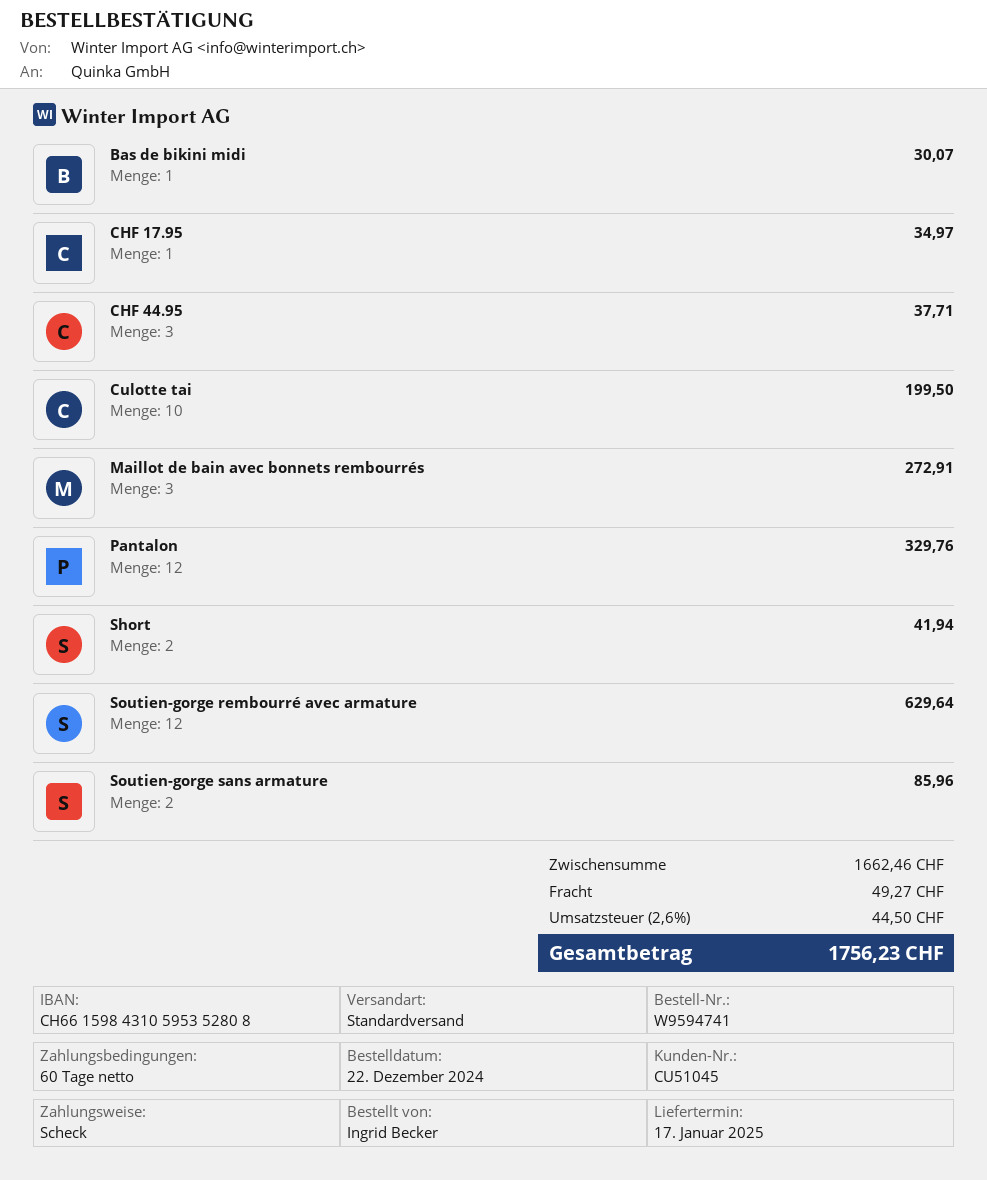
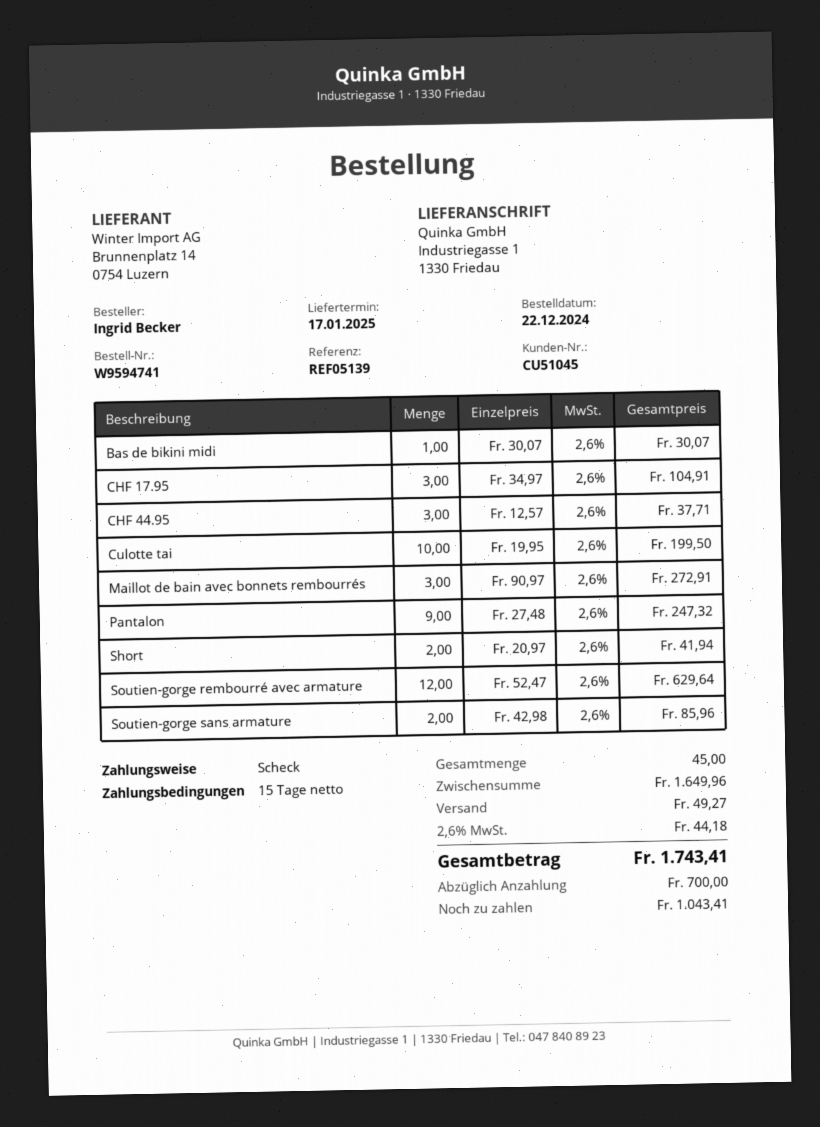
payment terms: 60 days -> 15 days
CHF 17.95: 1 for 34.97 -> 3 for 104.91
Pantalon: 12 for 329.76 -> 9 for 247.32
subtotal: 1662.46 -> 1649.96
tax: 2.6% = 44.50 -> 2.6% = 44.18
total: 1756.23 -> 1743.41

